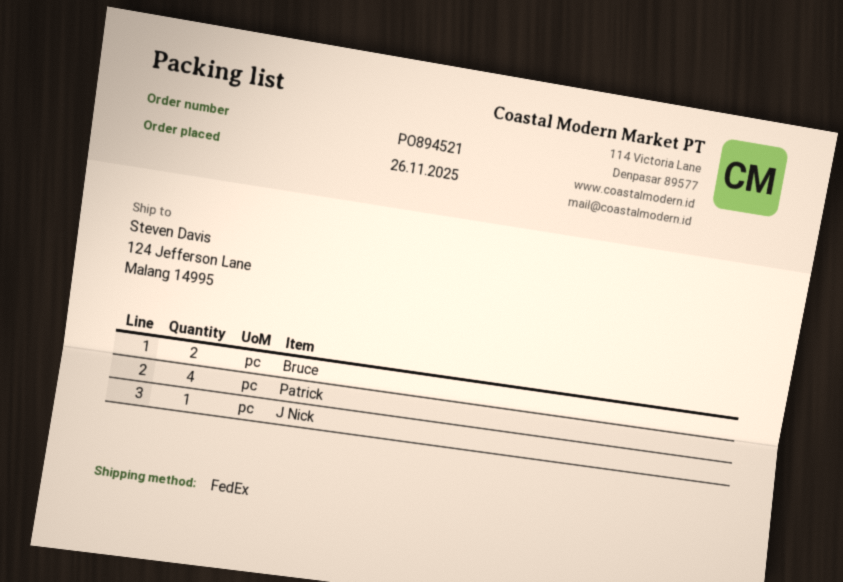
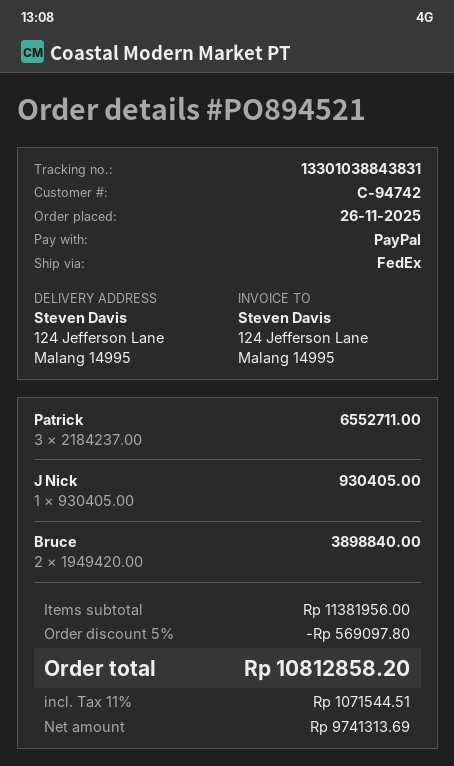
Patrick: 4 -> 3

